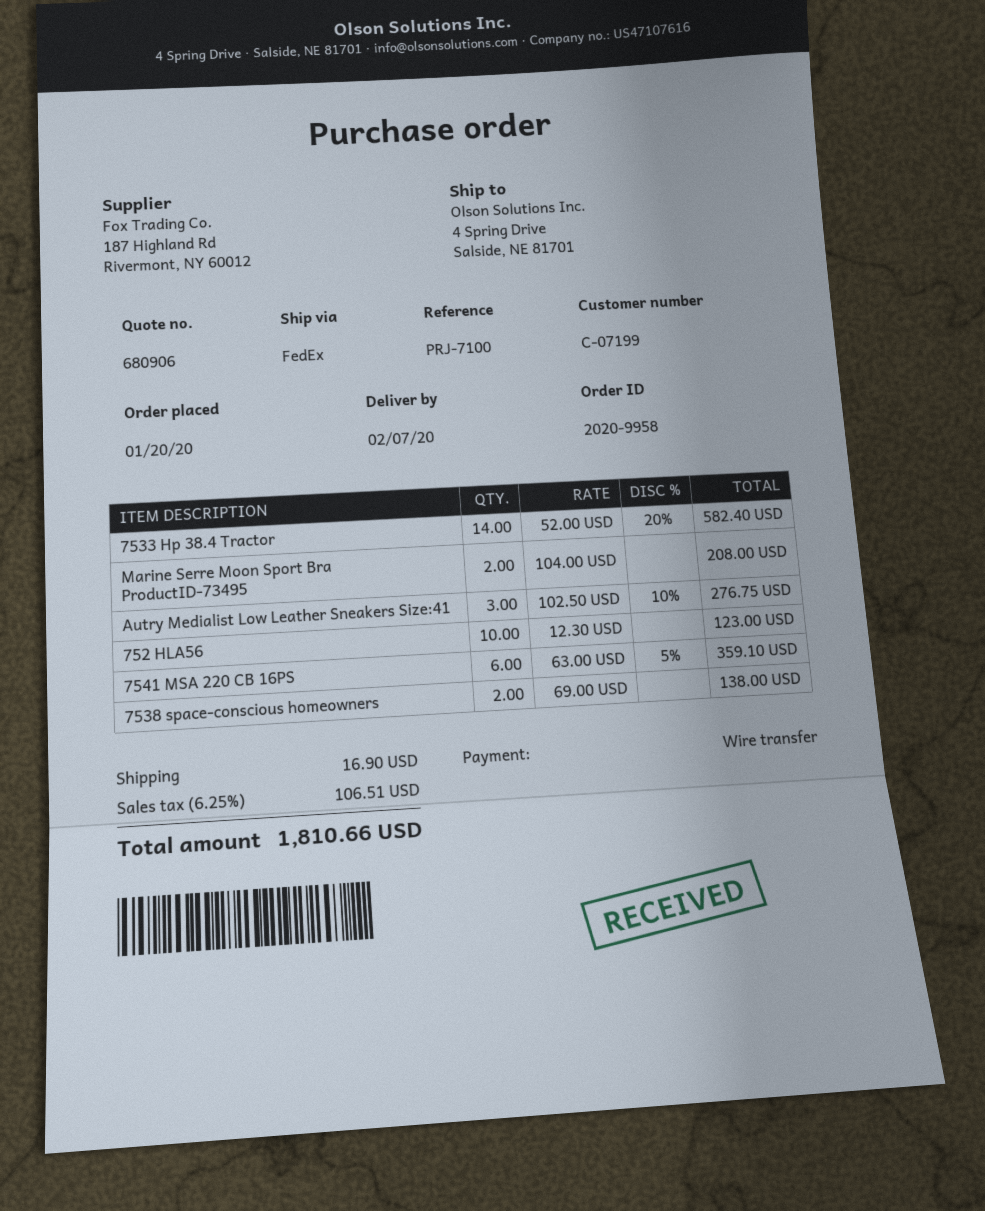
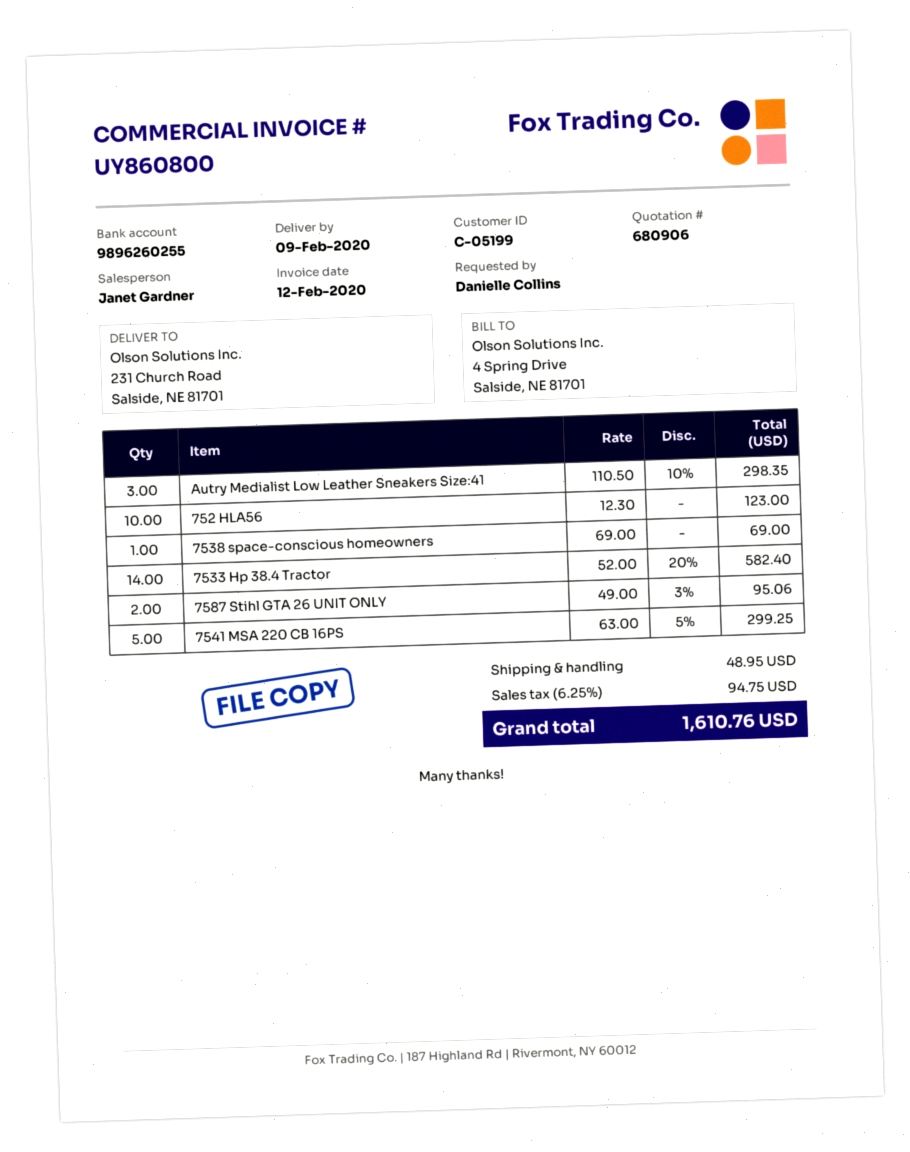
delivery date: 2020-02-07 -> 2020-02-09
customer number: C-07199 -> C-05199
ship to: 4 Spring Drive, Salside, NE 81701 -> 231 Church Road, Salside, NE 81701
Marine Serre Moon Sport Bra ProductID-73495: 2 x 104.00 = 208.00 -> none
Autry Medialist Low Leather Sneakers Size:41: 3 x 102.50 - 10% = 276.75 -> 3 x 110.50 - 10% = 298.35
7541 MSA 220 CB 16PS: 6 x 63.00 - 5% = 359.10 -> 5 x 63.00 - 5% = 299.25
7538 space-conscious homeowners: 2 x 69.00 = 138.00 -> 1 x 69.00 = 69.00
7587 Stihl GTA 26 UNIT ONLY: none -> 2 x 49.00 - 3% = 95.06
shipping: 16.90 -> 48.95
tax: 6.25% = 106.51 -> 6.25% = 94.75
total: 1810.66 -> 1610.76

